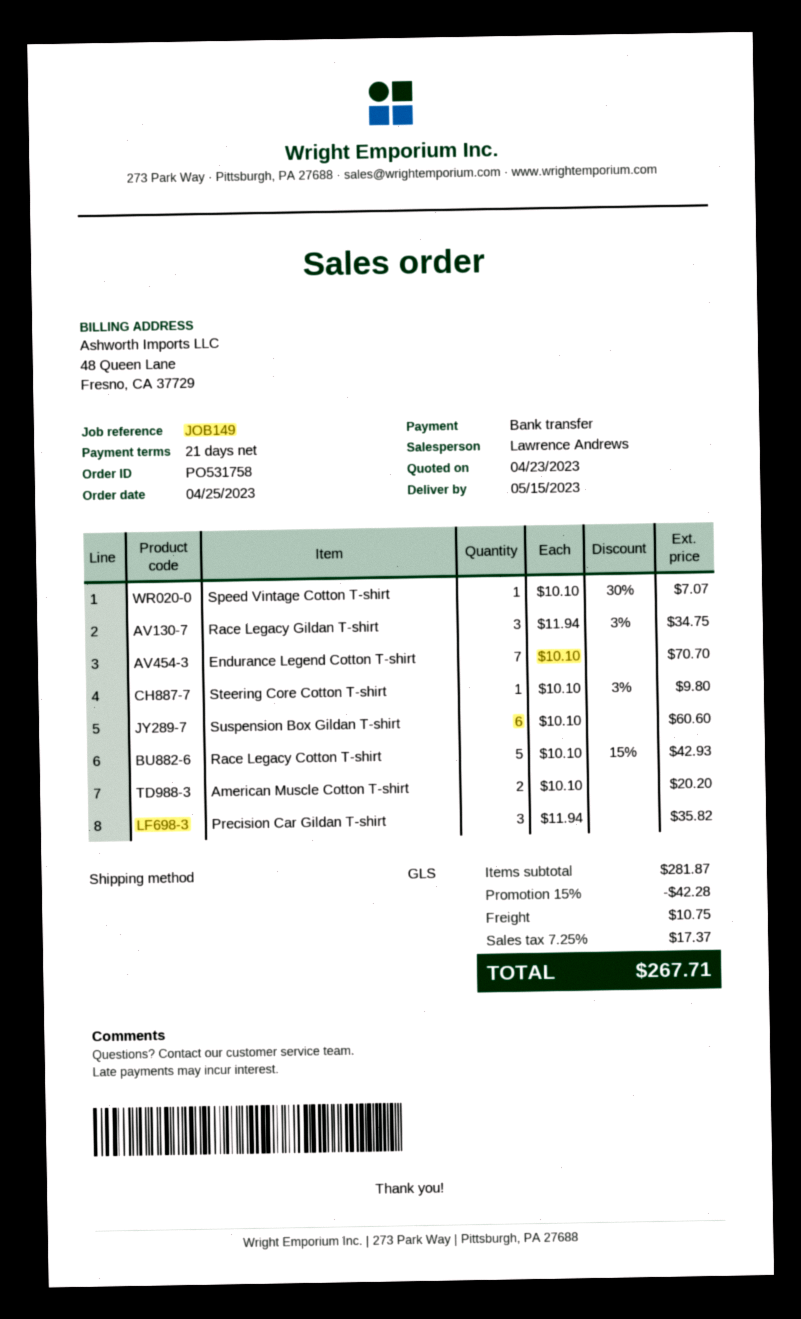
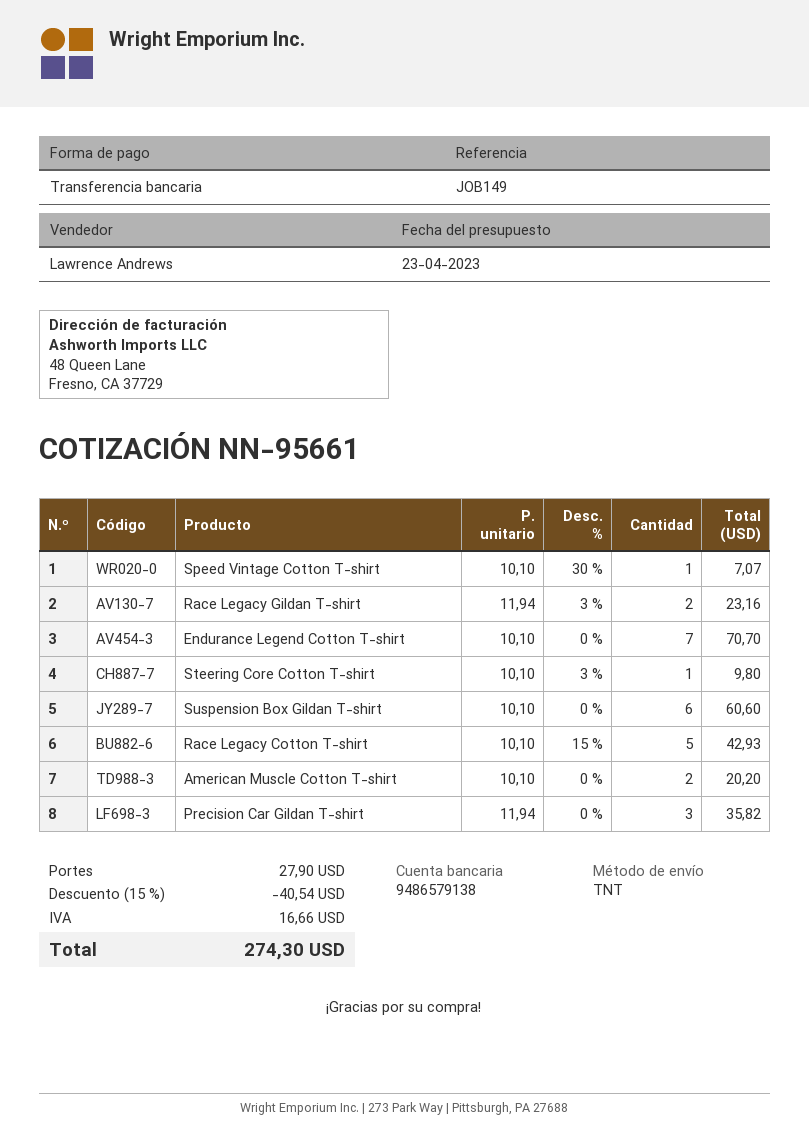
shipping method: GLS -> TNT
Race Legacy Gildan T-shirt: 3 x 11.94 - 3% = 34.75 -> 2 x 11.94 - 3% = 23.16
discount: 15% = 42.28 -> 15% = 40.54
shipping: 10.75 -> 27.90
tax: 17.37 -> 16.66
total: 267.71 -> 274.30

